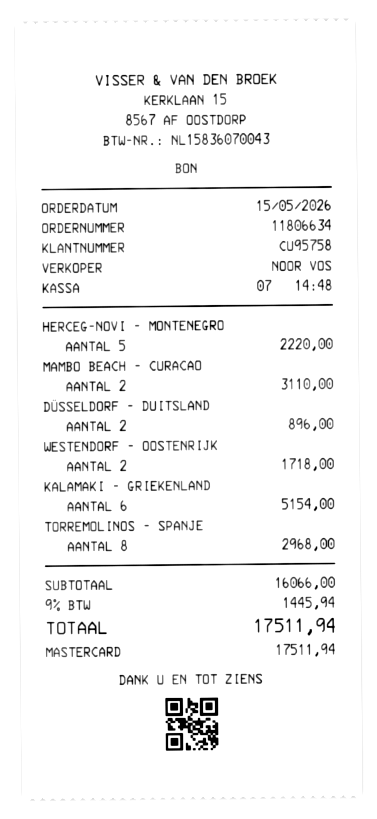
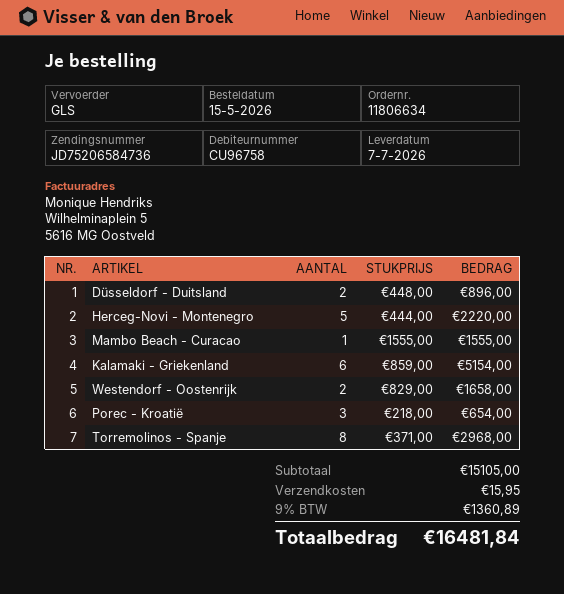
customer number: CU95758 -> CU96758
MAMBO BEACH - CURACAO: 2 for 3110.00 -> 1 for 1555.00
WESTENDORF - OOSTENRIJK: 2 for 1718.00 -> 2 for 1658.00
Porec - Kroatië: none -> 3 for 654.00
subtotal: 16066.00 -> 15105.00
shipping: none -> 15.95
tax: 9% = 1445.94 -> 9% = 1360.89
total: 17511.94 -> 16481.84

